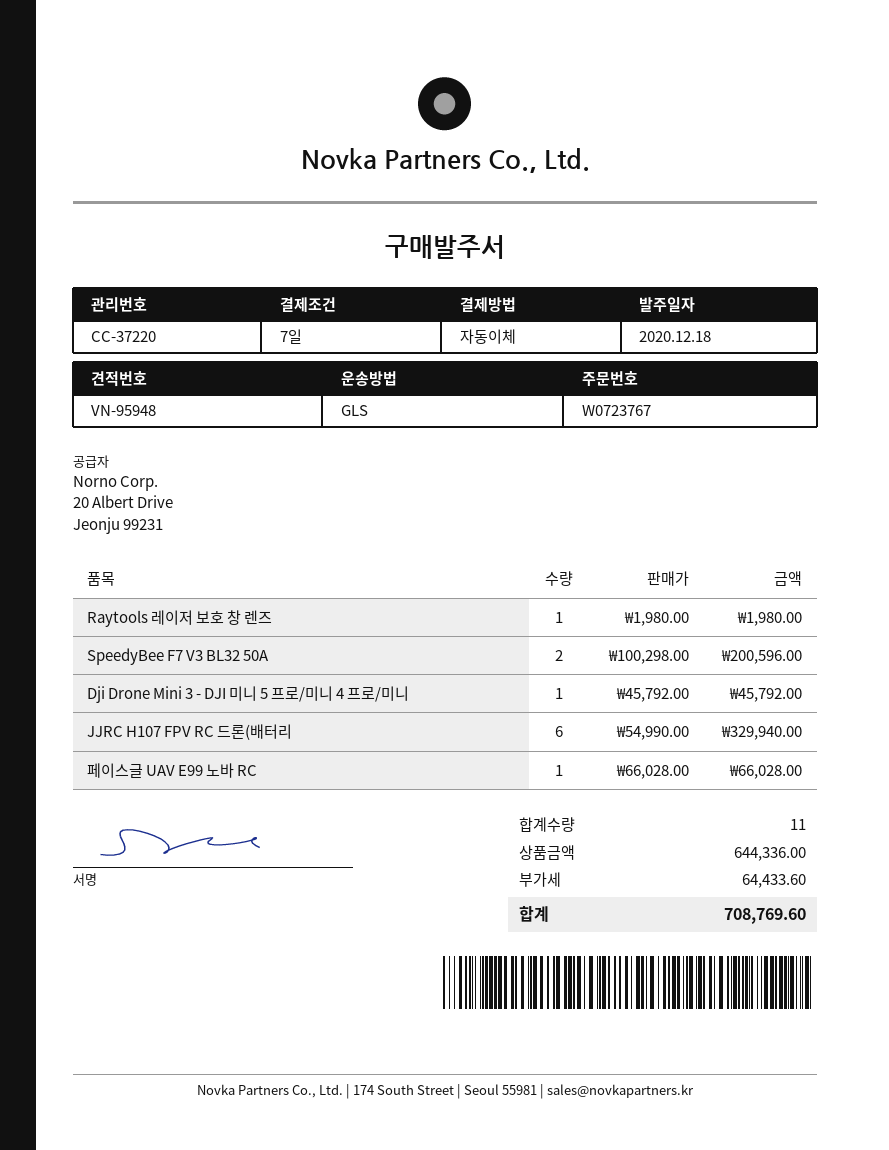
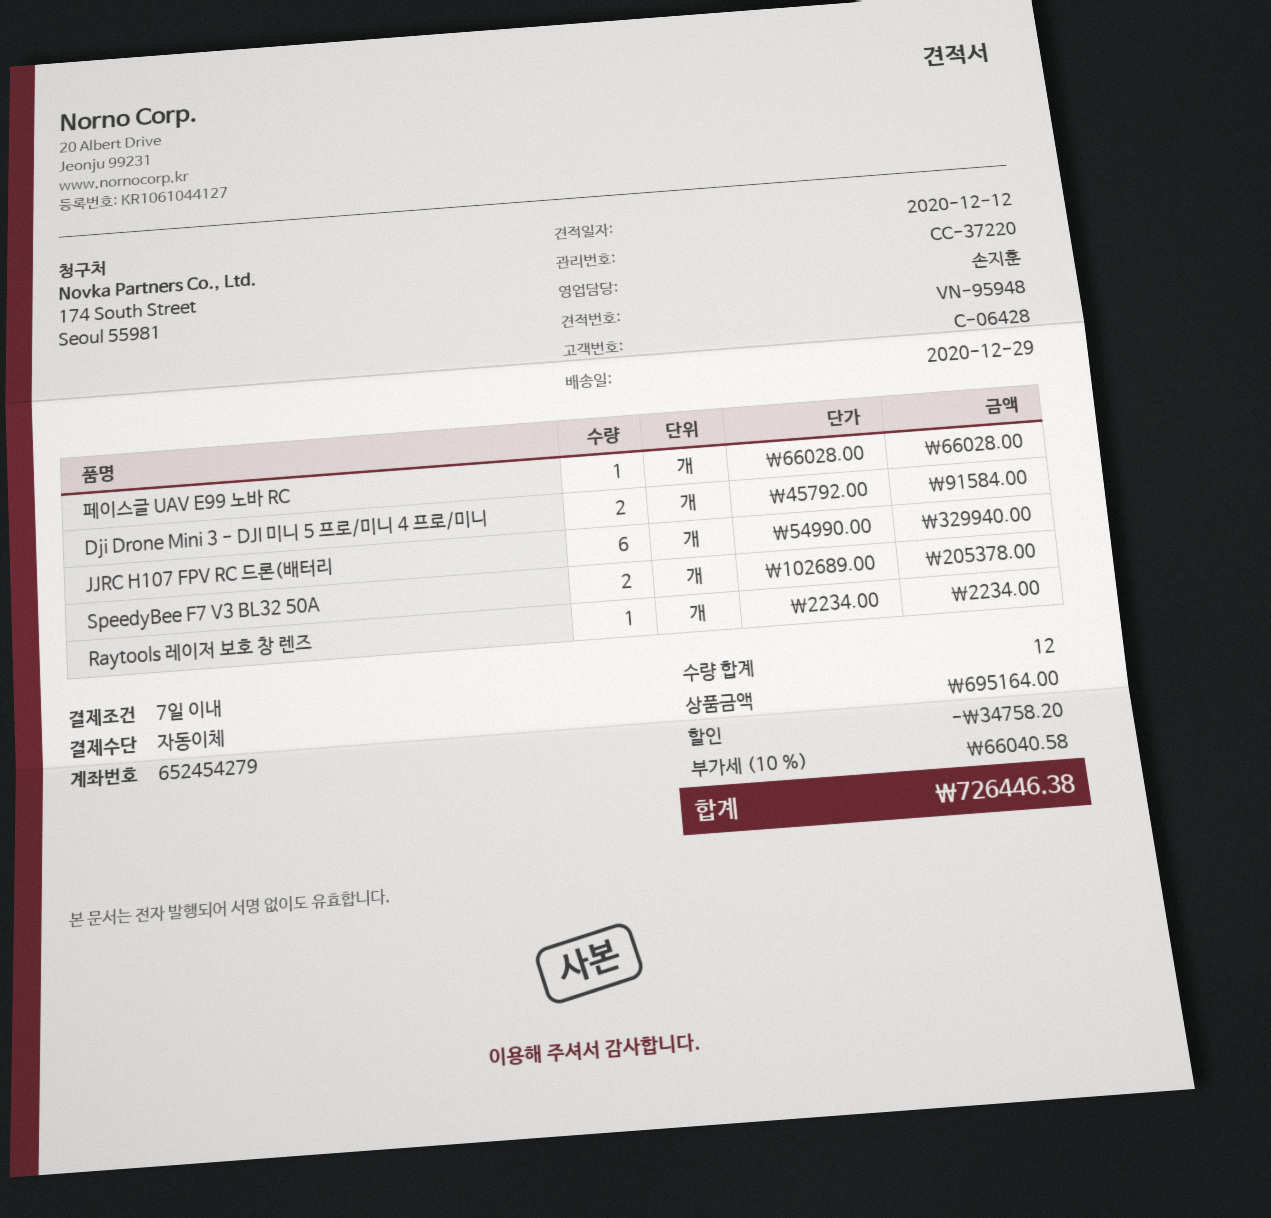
Raytools 레이저 보호 창 렌즈: 1 x 1980.00 = 1980.00 -> 1 x 2234.00 = 2234.00
SpeedyBee F7 V3 BL32 50A: 2 x 100298.00 = 200596.00 -> 2 x 102689.00 = 205378.00
Dji Drone Mini 3 - DJI 미니 5 프로/미니 4 프로/미니: 1 x 45792.00 = 45792.00 -> 2 x 45792.00 = 91584.00
total quantity: 11 -> 12
subtotal: 644336.00 -> 695164.00
discount: none -> 34758.20
tax: 64433.60 -> 66040.58
total: 708769.60 -> 726446.38

